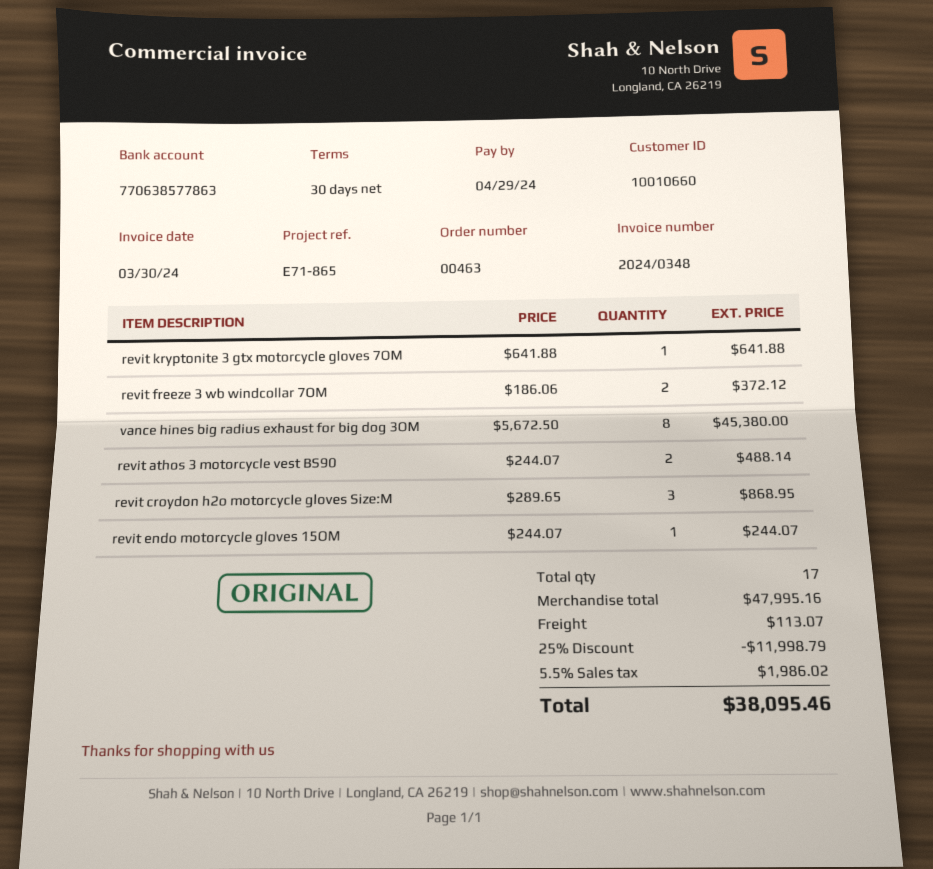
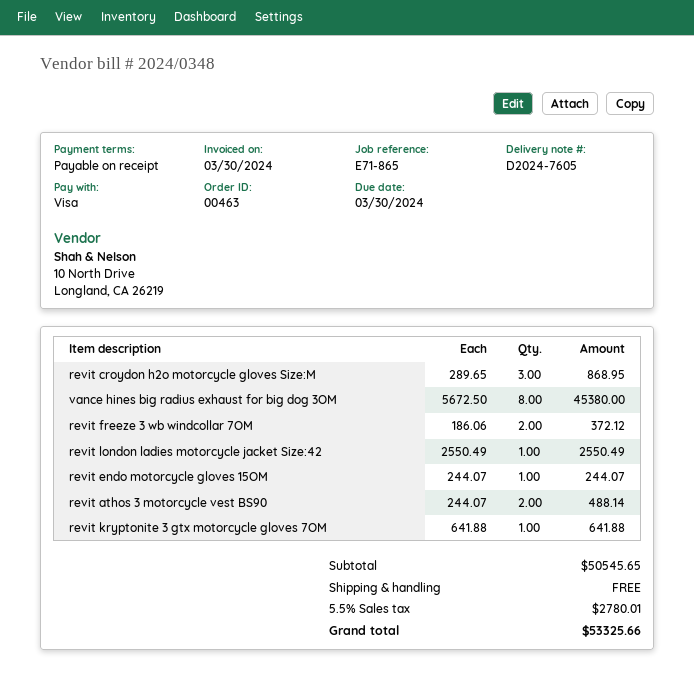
payment terms: 30 days -> on receipt
due date: 2024-04-29 -> 2024-03-30
revit london ladies motorcycle jacket Size:42: none -> 1 x 2550.49 = 2550.49
subtotal: 47995.16 -> 50545.65
discount: 25% = 11998.79 -> none
shipping: 113.07 -> 0.00
tax: 5.5% = 1986.02 -> 5.5% = 2780.01
total: 38095.46 -> 53325.66

